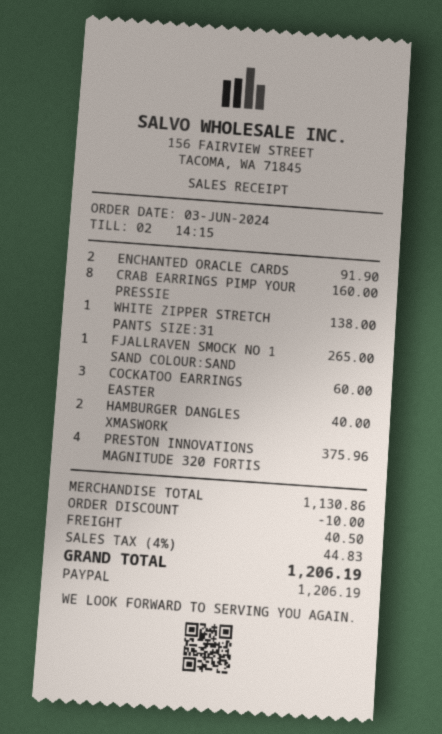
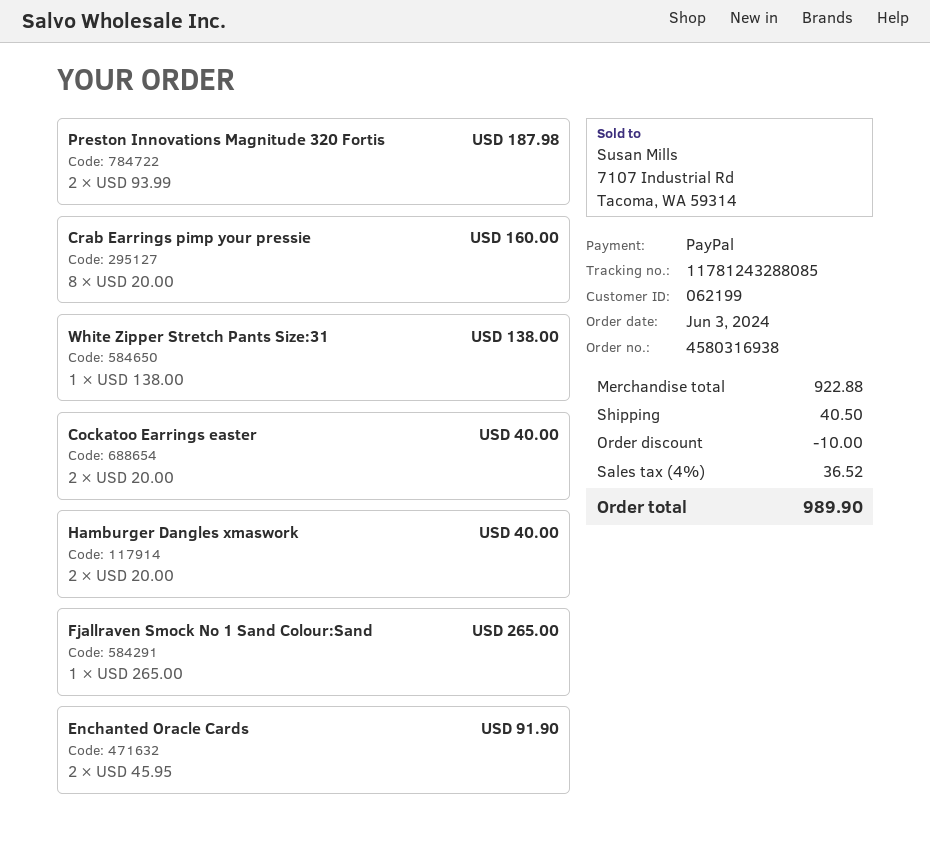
COCKATOO EARRINGS EASTER: 3 for 60.00 -> 2 for 40.00
PRESTON INNOVATIONS MAGNITUDE 320 FORTIS: 4 for 375.96 -> 2 for 187.98
subtotal: 1130.86 -> 922.88
tax: 4% = 44.83 -> 4% = 36.52
total: 1206.19 -> 989.90

